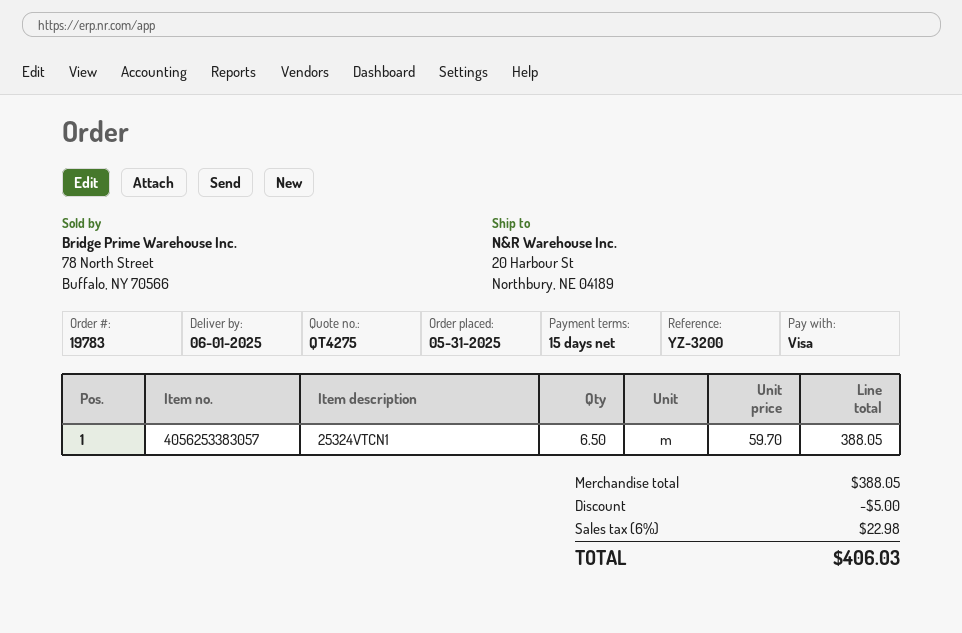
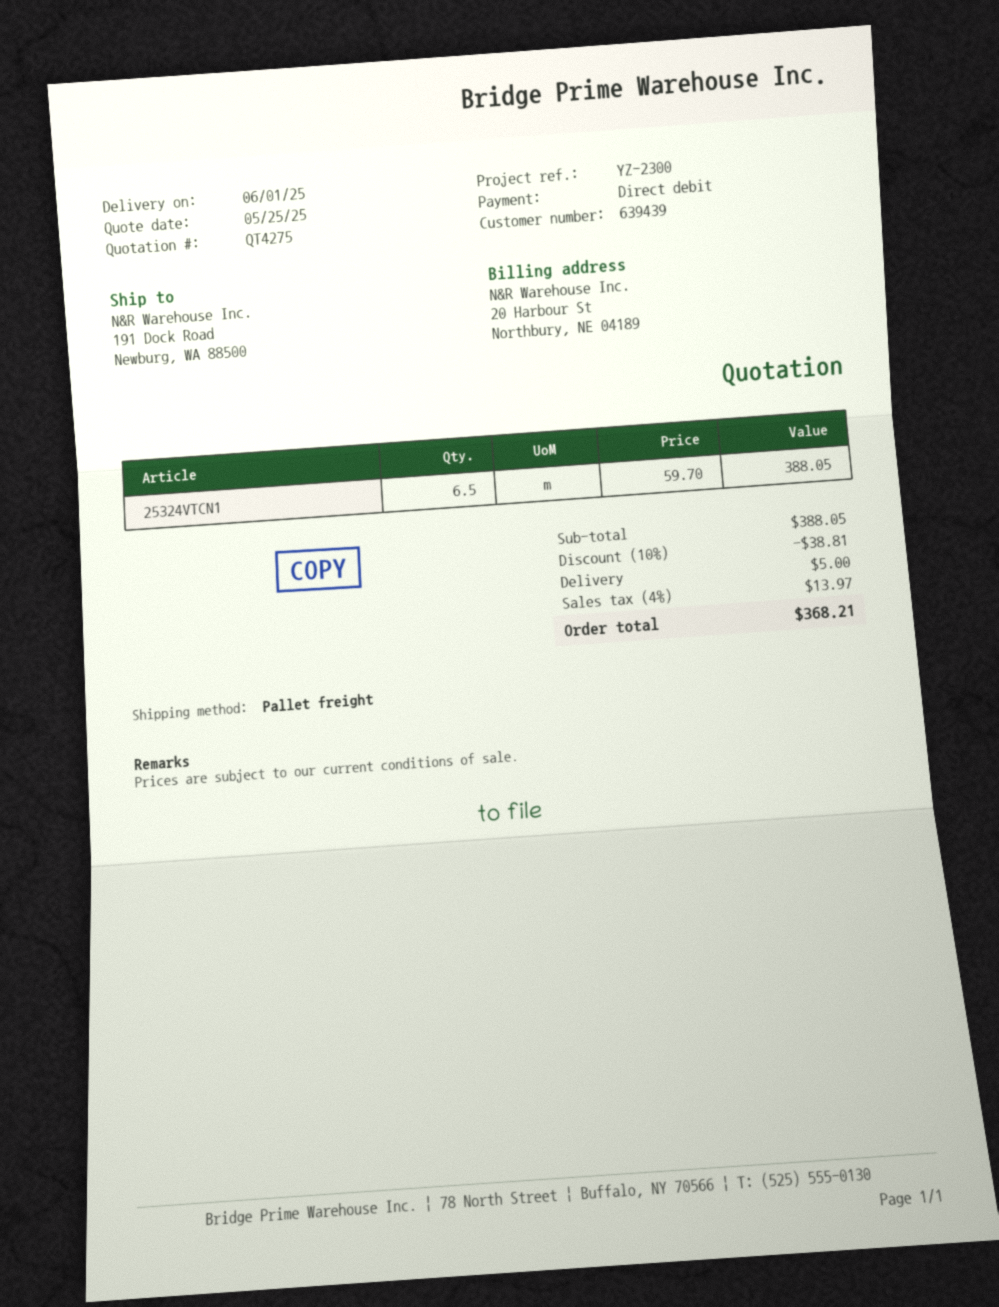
reference: YZ-3200 -> YZ-2300
payment method: Visa -> direct debit
ship to: 20 Harbour St, Northbury, NE 04189 -> 191 Dock Road, Newburg, WA 88500
discount: 5.00 -> 38.81
shipping: none -> 5.00
tax: 6% = 22.98 -> 4% = 13.97
total: 406.03 -> 368.21

